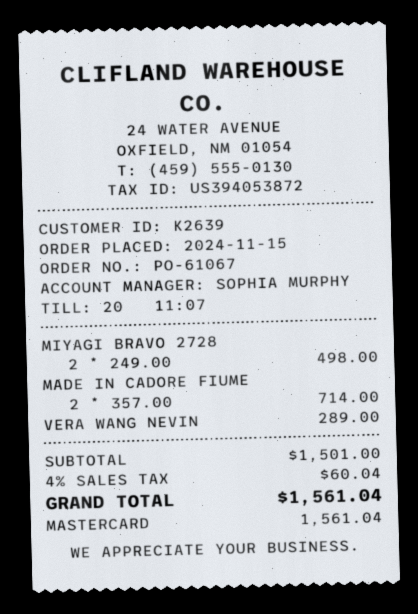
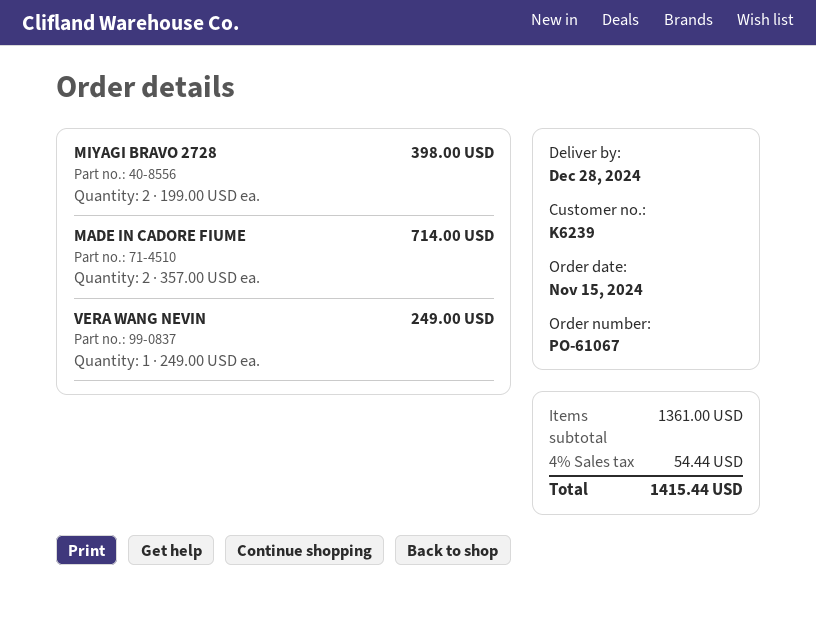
customer number: K2639 -> K6239
MIYAGI BRAVO 2728: 2 x 249.00 = 498.00 -> 2 x 199.00 = 398.00
VERA WANG NEVIN: 1 x 289.00 = 289.00 -> 1 x 249.00 = 249.00
subtotal: 1501.00 -> 1361.00
tax: 4% = 60.04 -> 4% = 54.44
total: 1561.04 -> 1415.44

